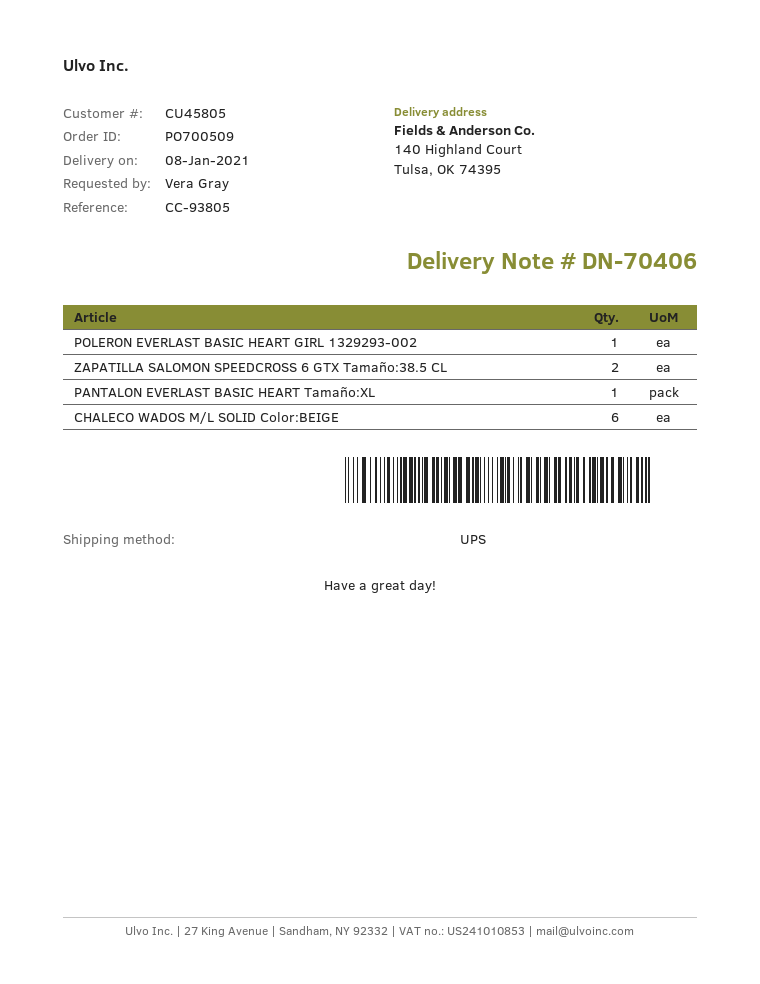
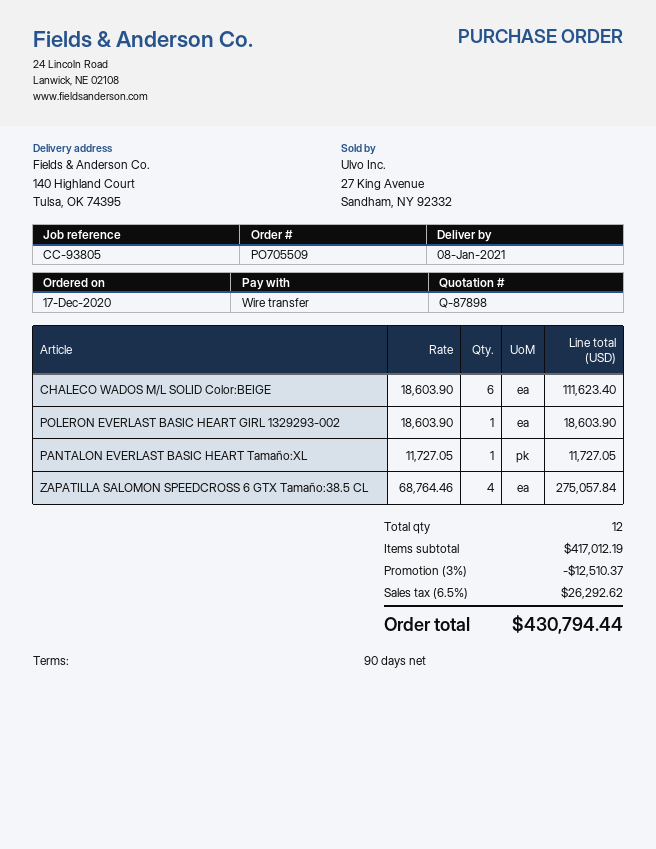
order number: PO700509 -> PO705509
ZAPATILLA SALOMON SPEEDCROSS 6 GTX Tamaño:38.5 CL: 2 -> 4

